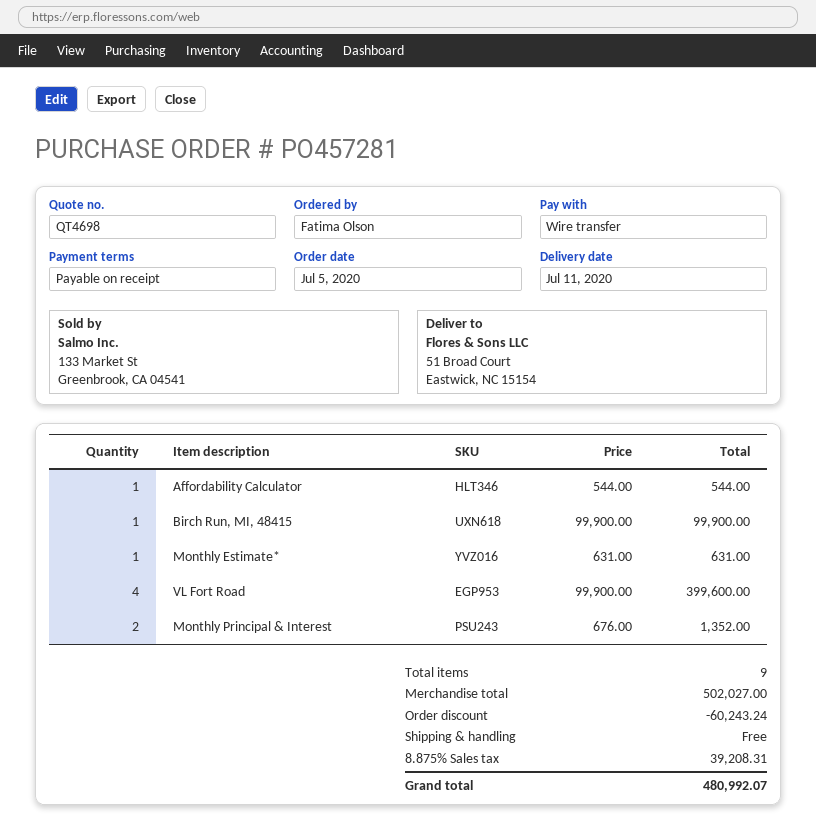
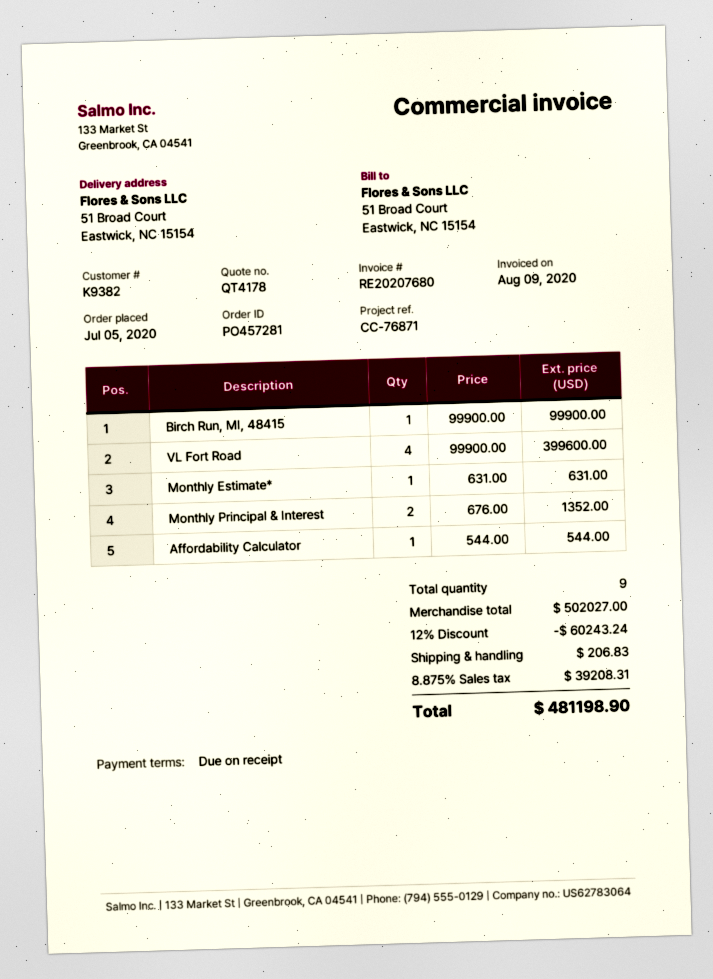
quote number: QT4698 -> QT4178
shipping: 0.00 -> 206.83
total: 480992.07 -> 481198.90

